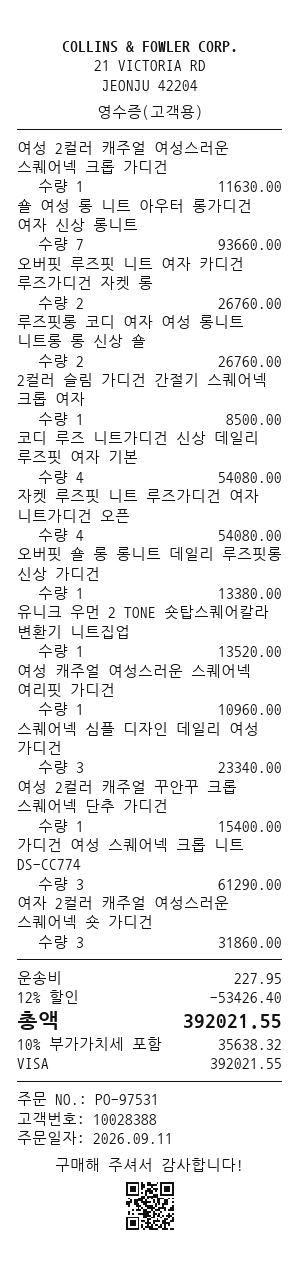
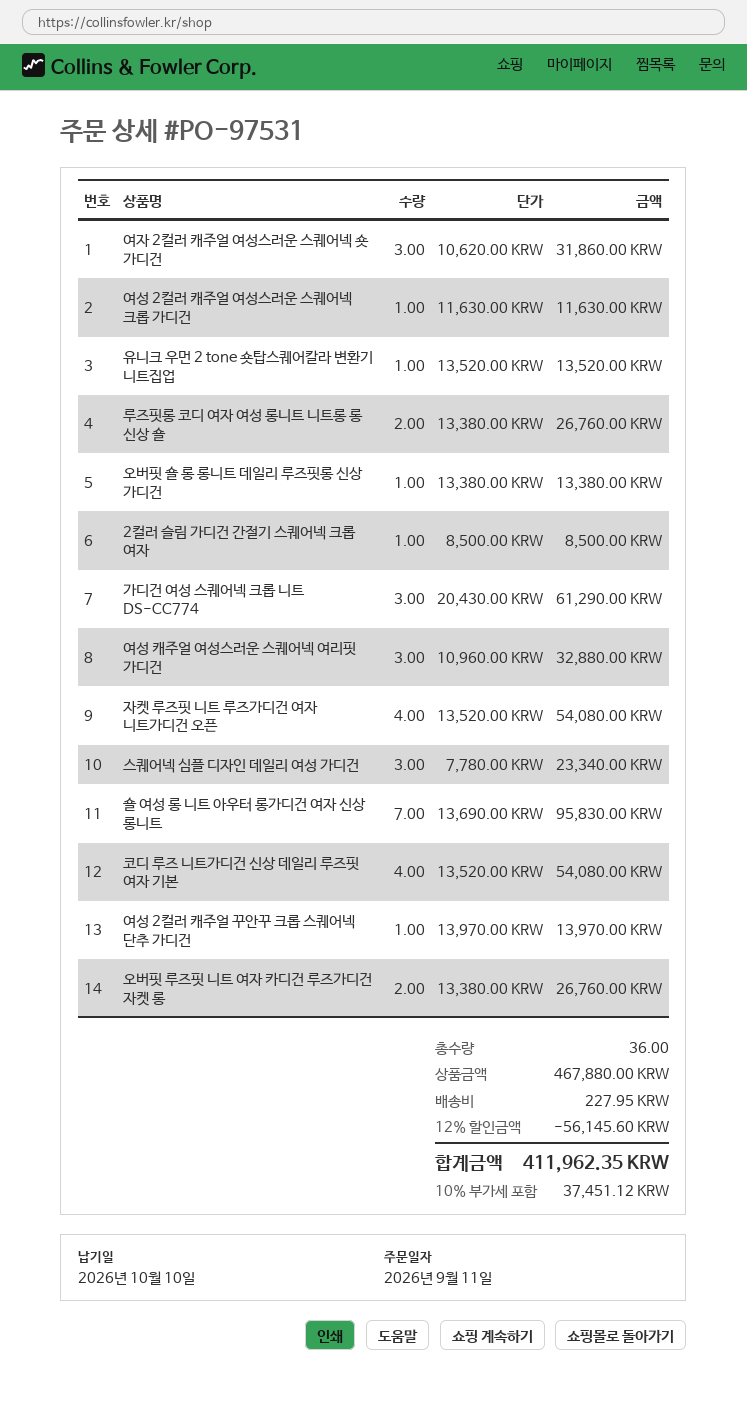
숄 여성 롱 니트 아우터 롱가디건 여자 신상 롱니트: 7 for 93660.00 -> 7 for 95830.00
여성 캐주얼 여성스러운 스퀘어넥 여리핏 가디건: 1 for 10960.00 -> 3 for 32880.00
여성 2컬러 캐주얼 꾸안꾸 크롭 스퀘어넥 단추 가디건: 1 for 15400.00 -> 1 for 13970.00
discount: 12% = 53426.40 -> 12% = 56145.60
tax: 10% = 35638.32 -> 10% = 37451.12
total: 392021.55 -> 411962.35

